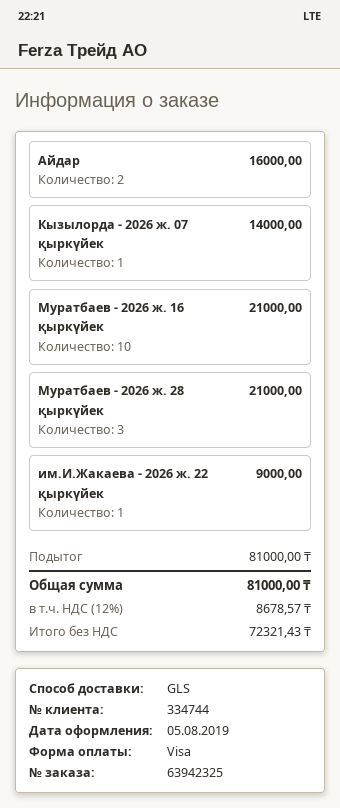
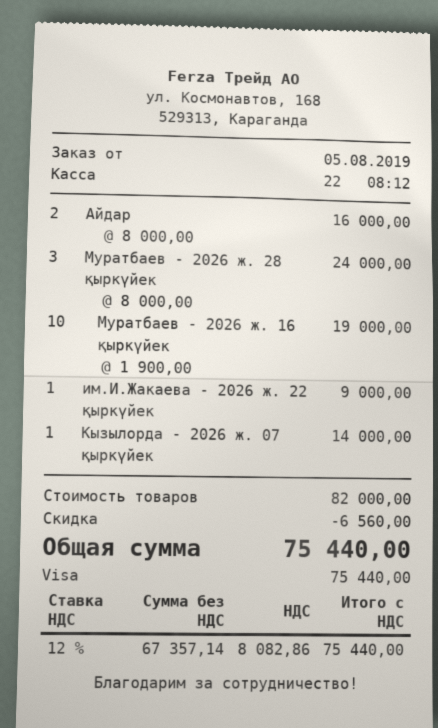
Муратбаев - 2026 ж. 16 қыркүйек: 10 for 21000.00 -> 10 for 19000.00
Муратбаев - 2026 ж. 28 қыркүйек: 3 for 21000.00 -> 3 for 24000.00
subtotal: 81000.00 -> 82000.00
discount: none -> 6560.00
net: 72321.43 -> 67357.14
tax: 12% = 8678.57 -> 12% = 8082.86
total: 81000.00 -> 75440.00

